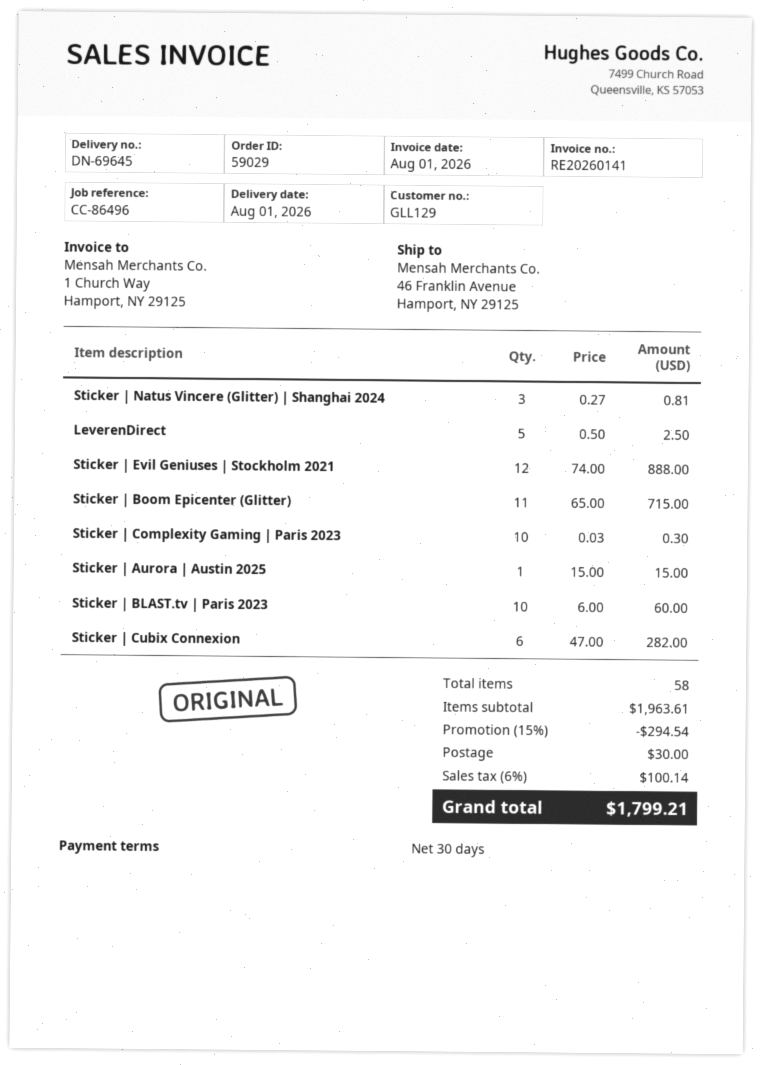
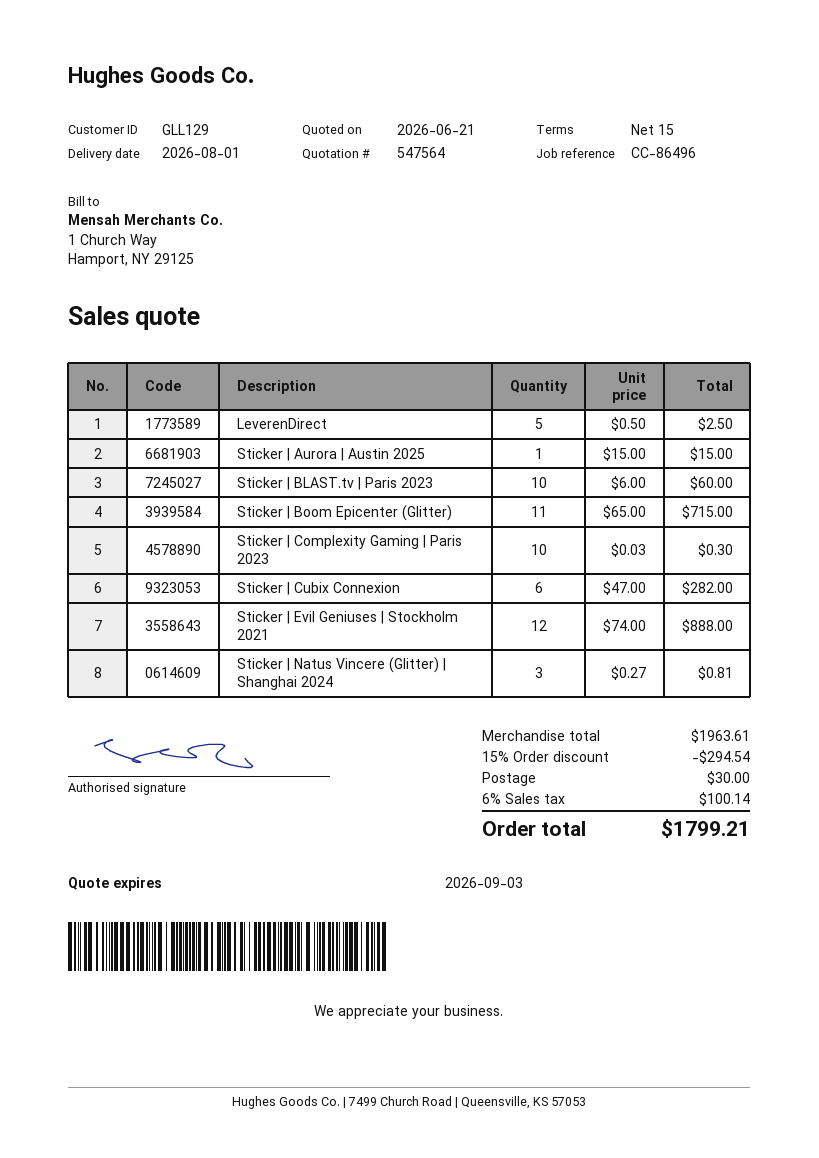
payment terms: 30 days -> 15 days

